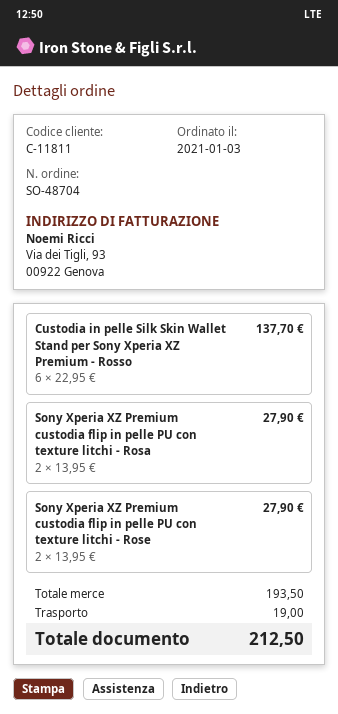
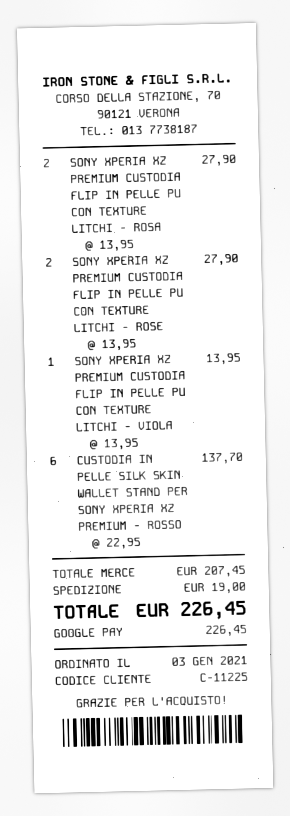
customer number: C-11811 -> C-11225
SONY XPERIA XZ PREMIUM CUSTODIA FLIP IN PELLE PU CON TEXTURE LITCHI - VIOLA: none -> 1 x 13.95 = 13.95
subtotal: 193.50 -> 207.45
total: 212.50 -> 226.45

